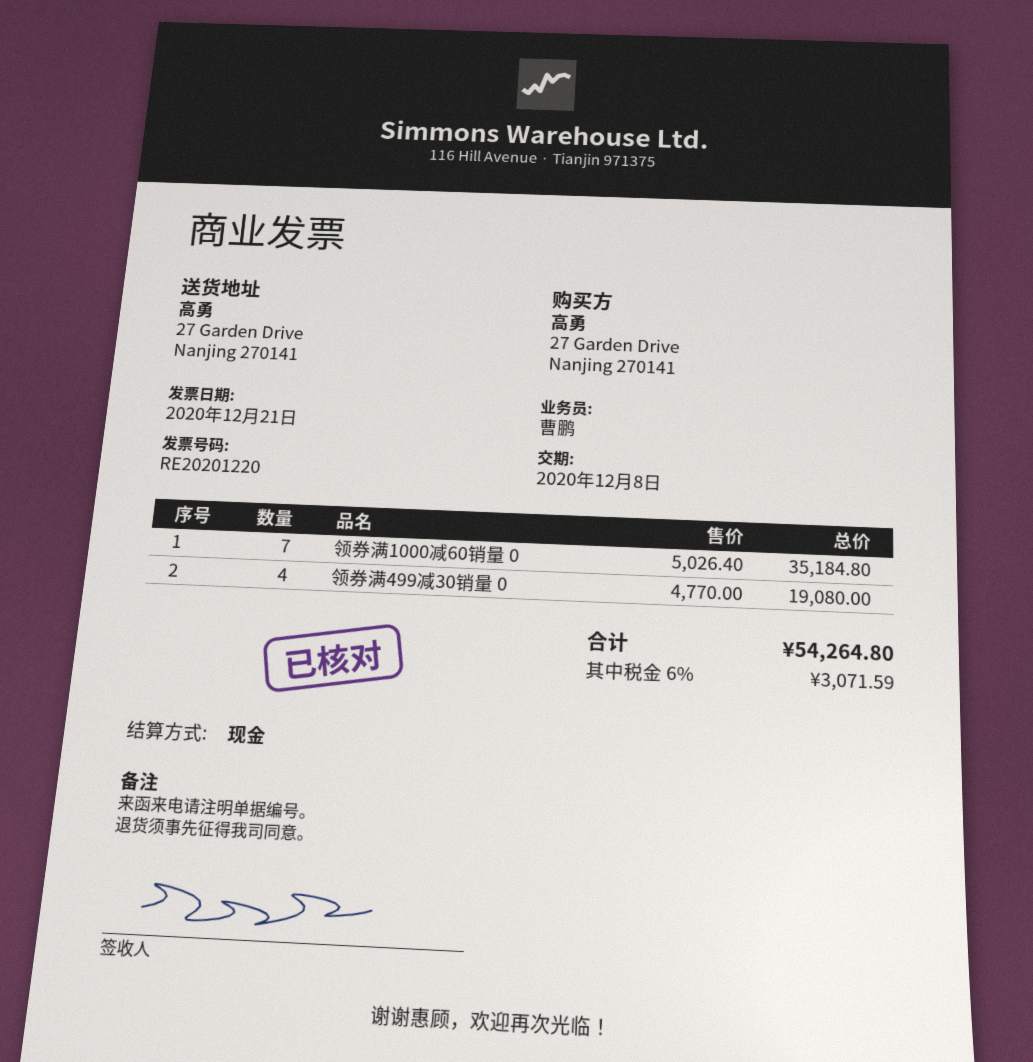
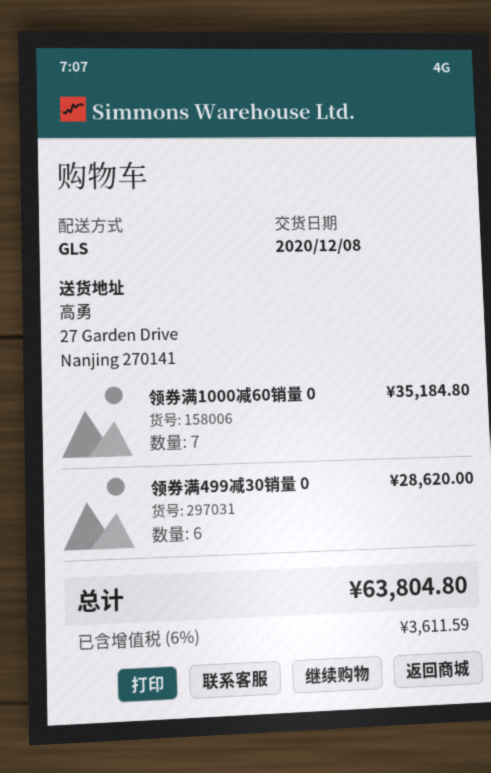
领券满499减30销量 0: 4 for 19080.00 -> 6 for 28620.00
tax: 6% = 3071.59 -> 6% = 3611.59
total: 54264.80 -> 63804.80

